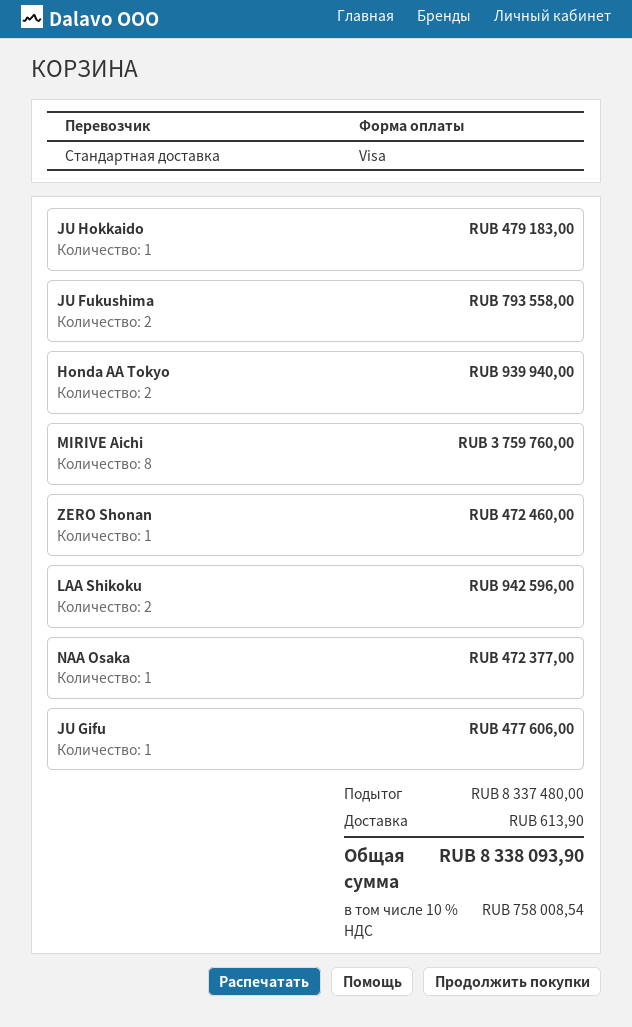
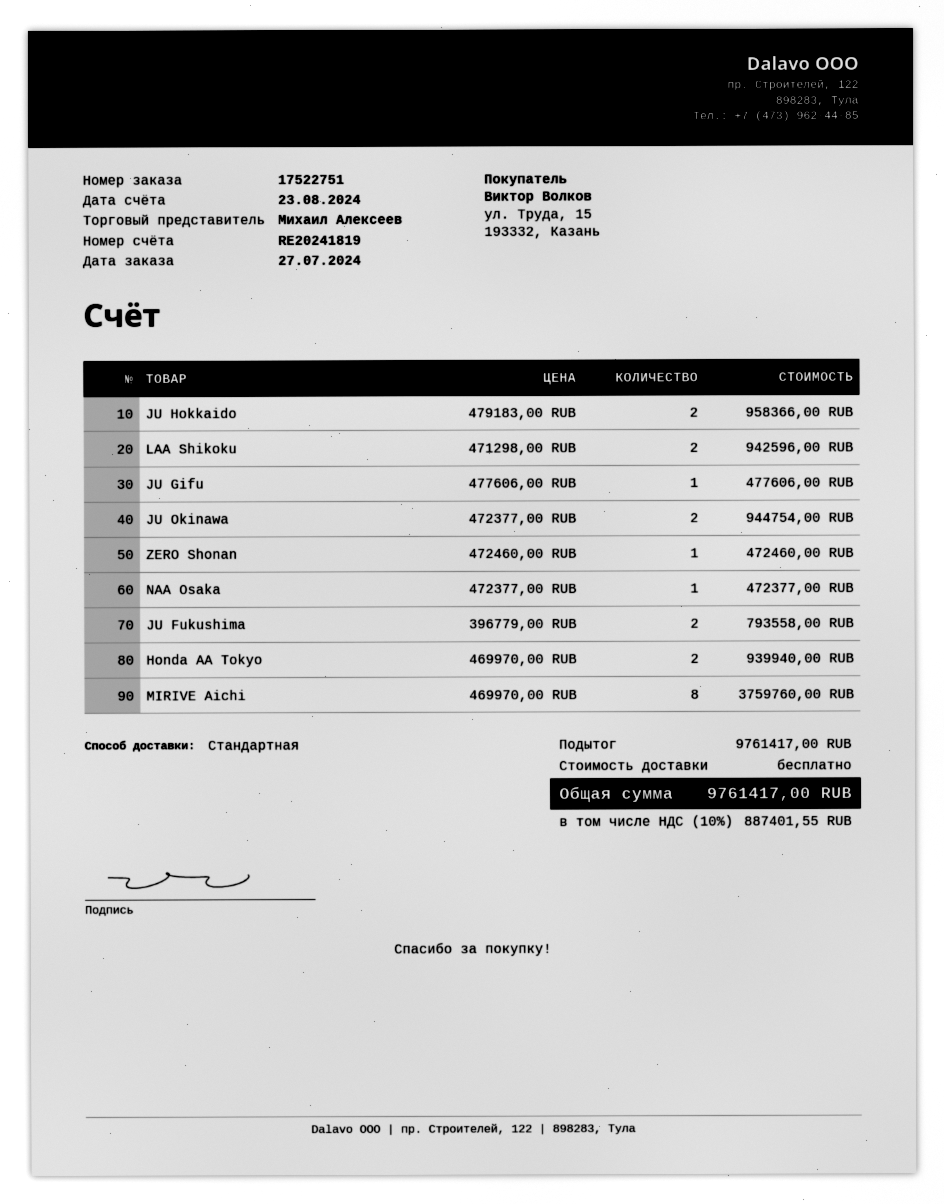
JU Hokkaido: 1 for 479183.00 -> 2 for 958366.00
JU Okinawa: none -> 2 for 944754.00
subtotal: 8337480.00 -> 9761417.00
shipping: 613.90 -> 0.00
tax: 10% = 758008.54 -> 10% = 887401.55
total: 8338093.90 -> 9761417.00

